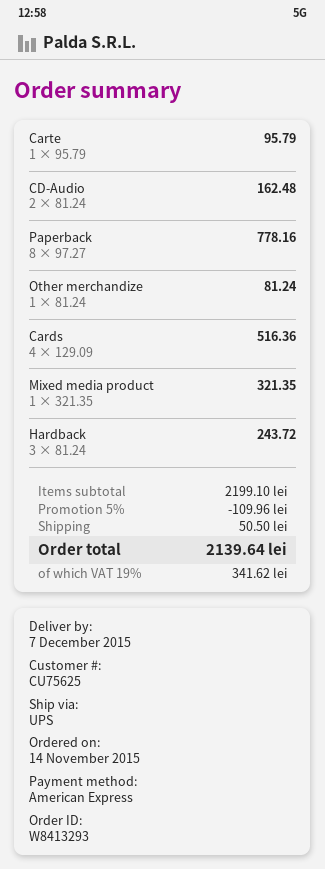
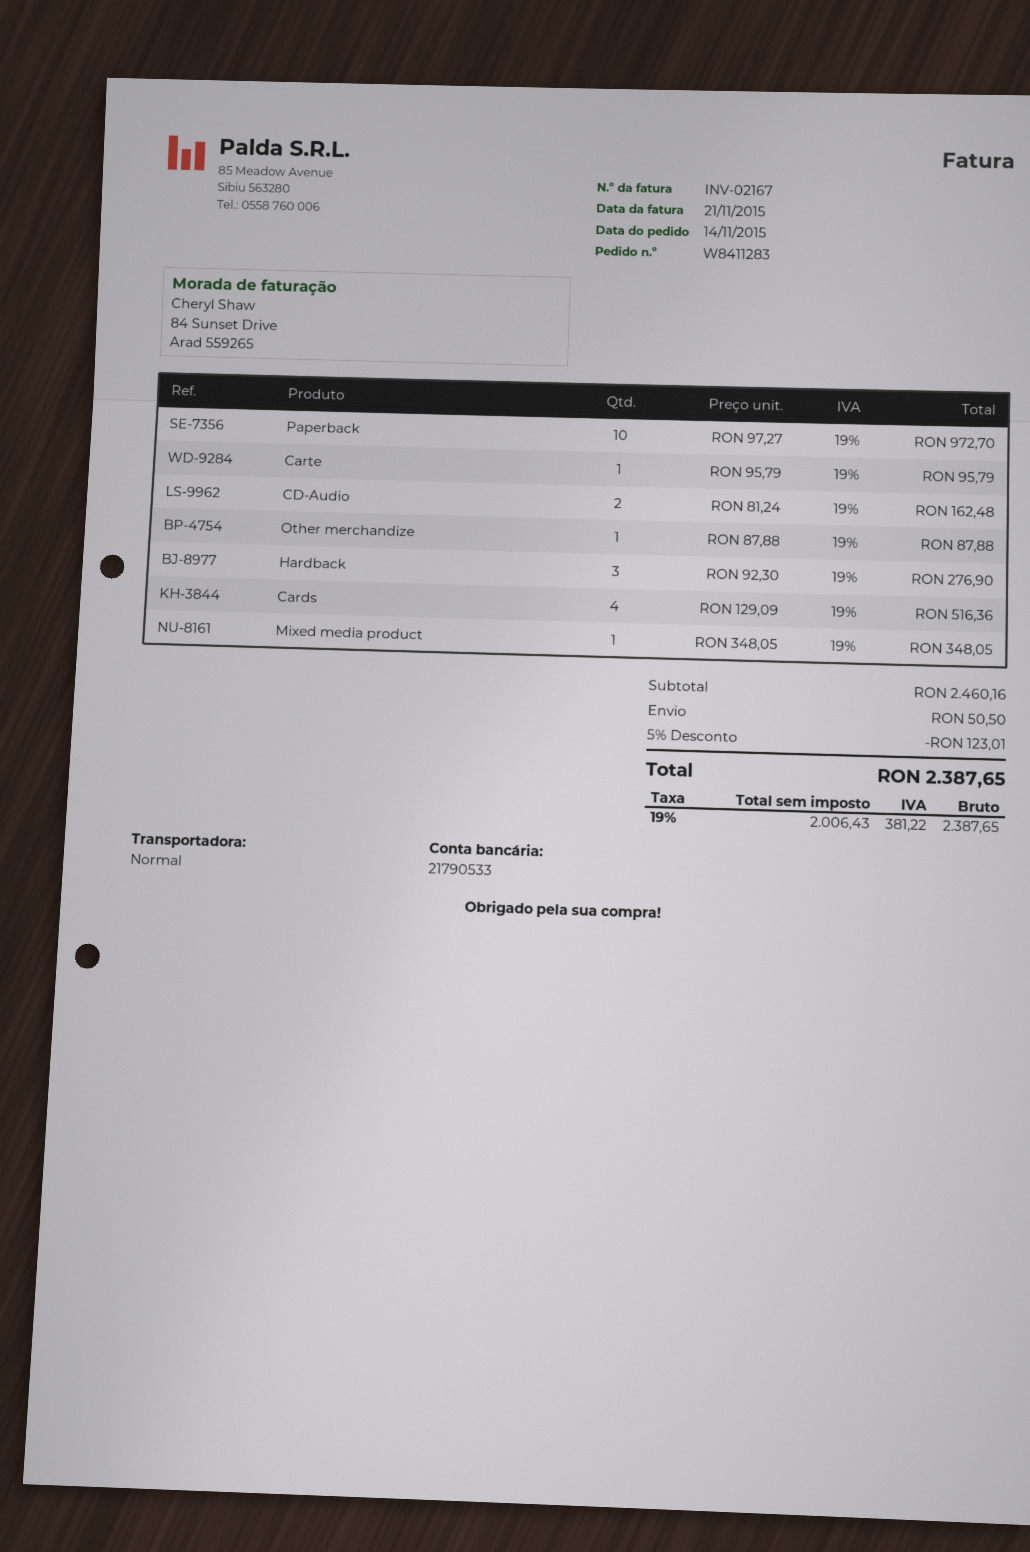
order number: W8413293 -> W8411283
shipping method: UPS -> standard
Paperback: 8 x 97.27 = 778.16 -> 10 x 97.27 = 972.70
Other merchandize: 1 x 81.24 = 81.24 -> 1 x 87.88 = 87.88
Mixed media product: 1 x 321.35 = 321.35 -> 1 x 348.05 = 348.05
Hardback: 3 x 81.24 = 243.72 -> 3 x 92.30 = 276.90
subtotal: 2199.10 -> 2460.16
discount: 5% = 109.96 -> 5% = 123.01
tax: 19% = 341.62 -> 19% = 381.22
total: 2139.64 -> 2387.65

